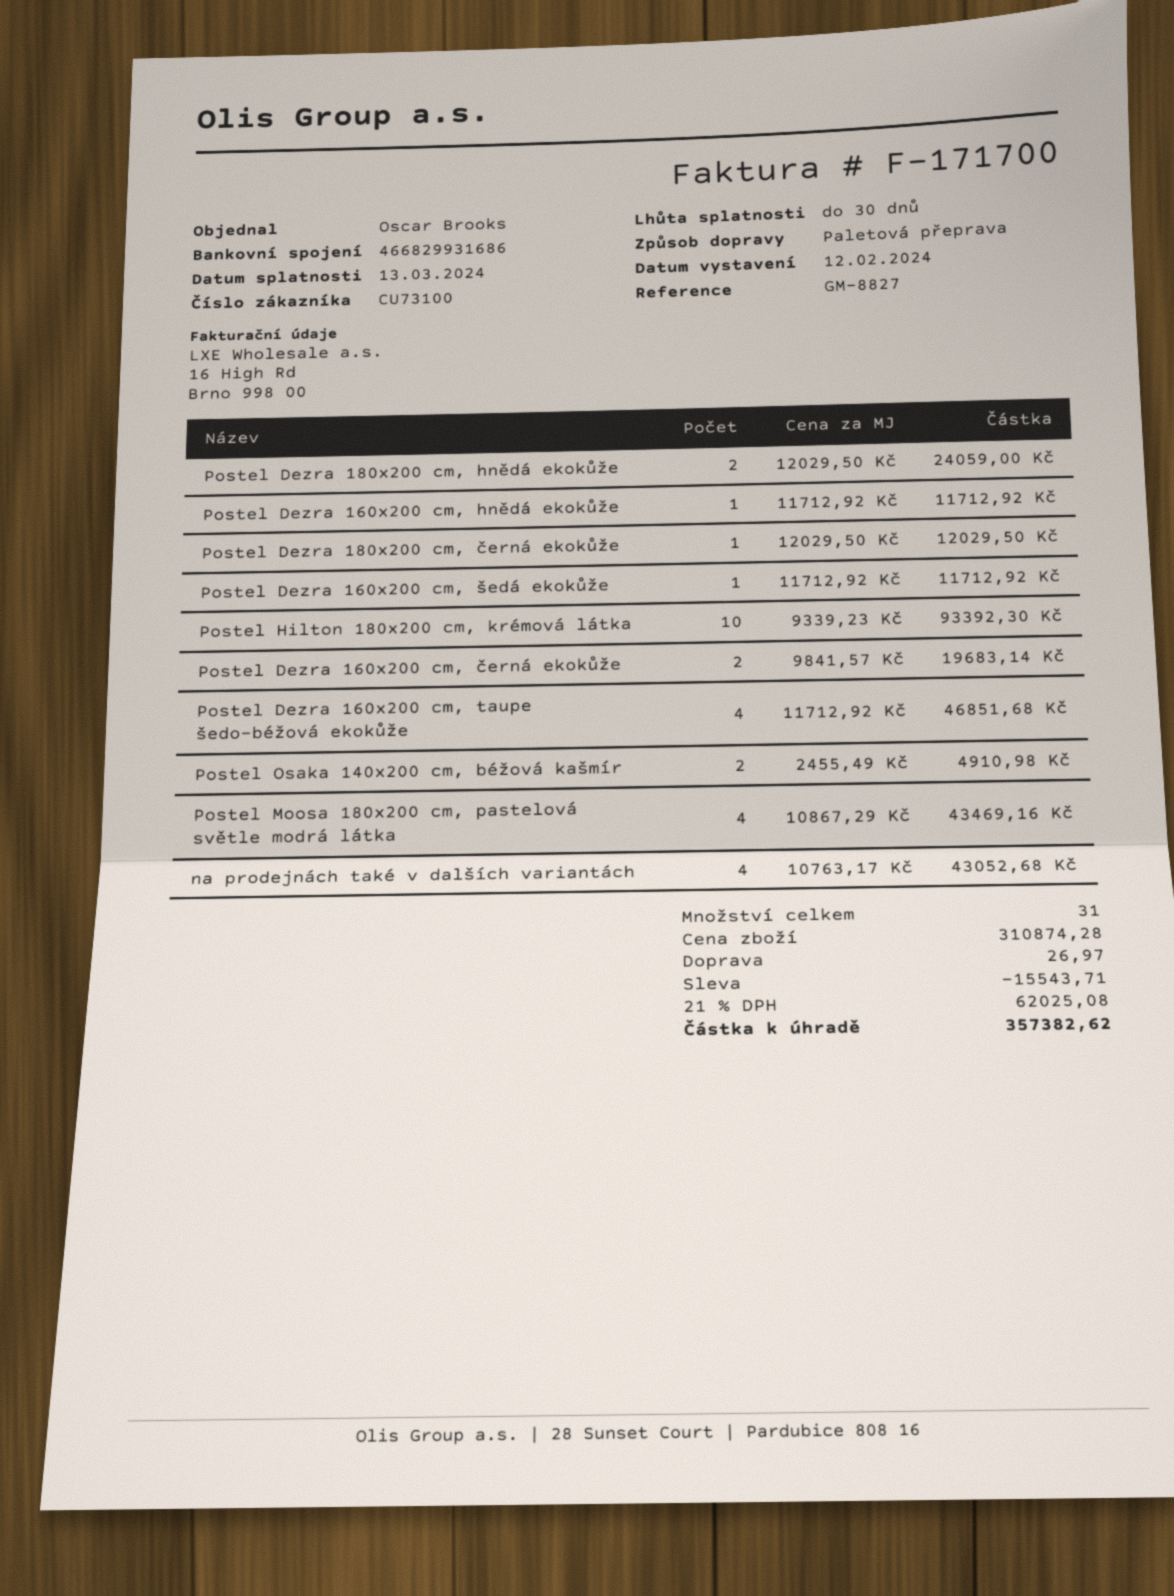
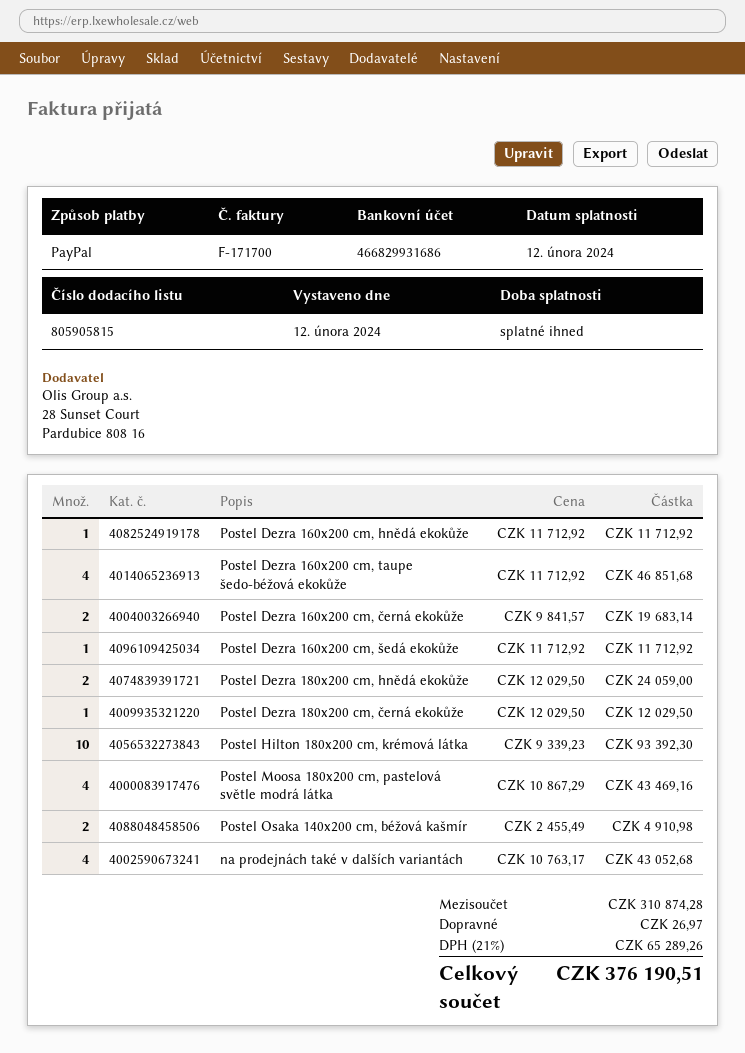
payment terms: 30 days -> on receipt
due date: 2024-03-13 -> 2024-02-12
discount: 15543.71 -> none
tax: 21% = 62025.08 -> 21% = 65289.26
total: 357382.62 -> 376190.51

